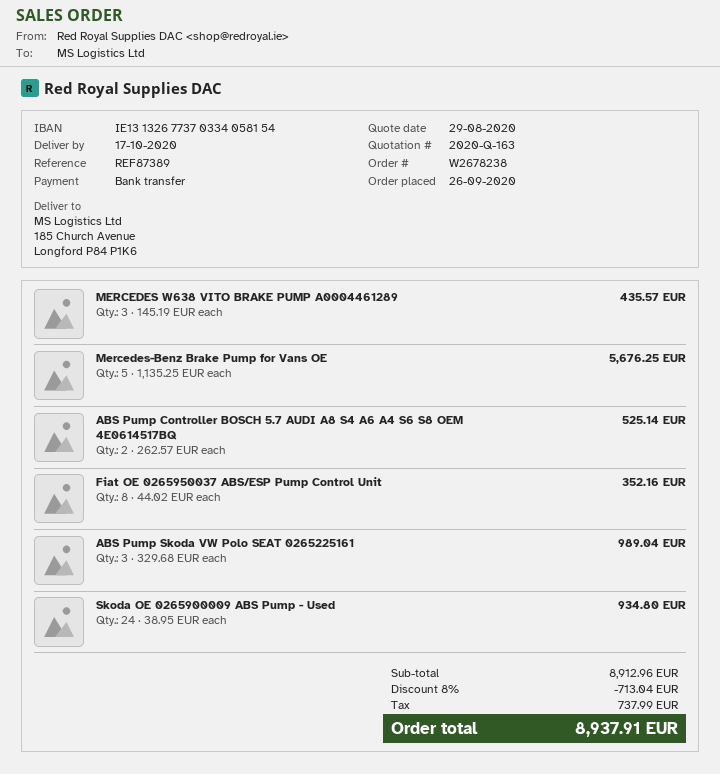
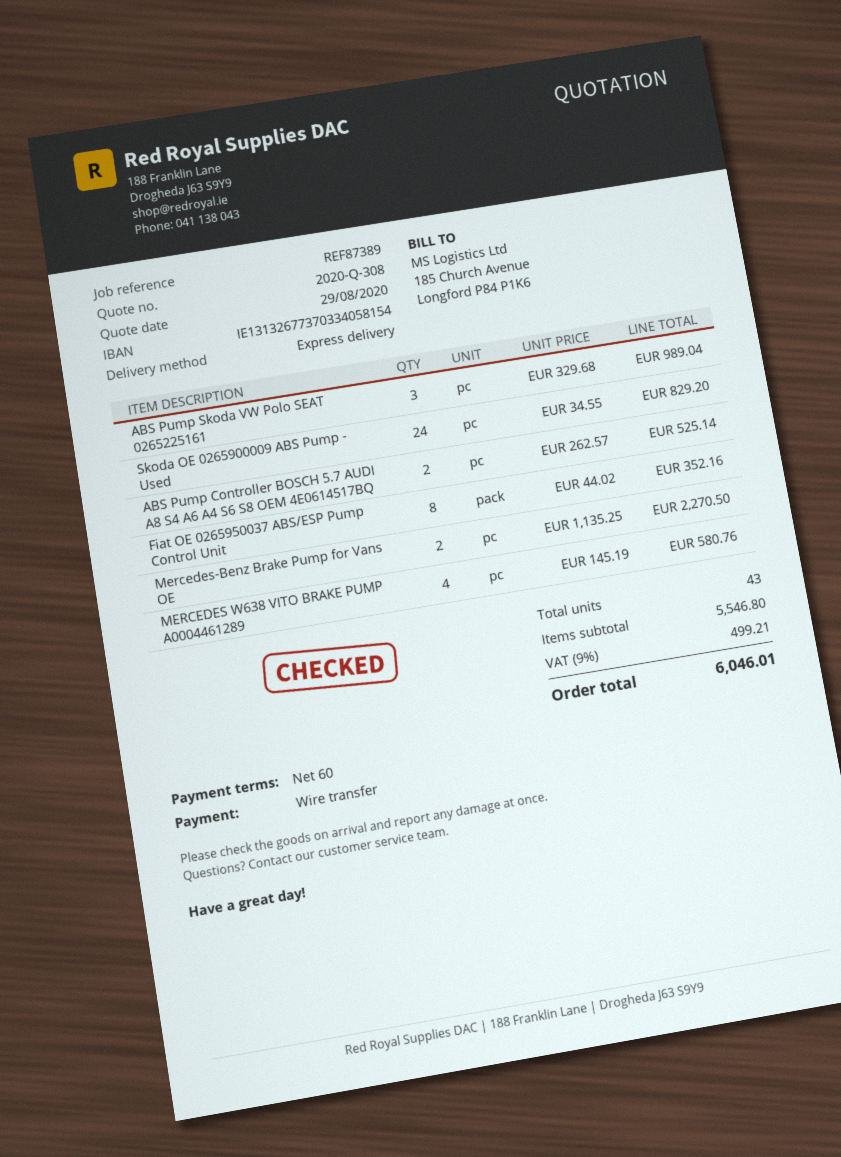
quote number: 2020-Q-163 -> 2020-Q-308
MERCEDES W638 VITO BRAKE PUMP A0004461289: 3 x 145.19 = 435.57 -> 4 x 145.19 = 580.76
Mercedes-Benz Brake Pump for Vans OE: 5 x 1135.25 = 5676.25 -> 2 x 1135.25 = 2270.50
Skoda OE 0265900009 ABS Pump - Used: 24 x 38.95 = 934.80 -> 24 x 34.55 = 829.20
subtotal: 8912.96 -> 5546.80
discount: 8% = 713.04 -> none
tax: 737.99 -> 499.21
total: 8937.91 -> 6046.01

